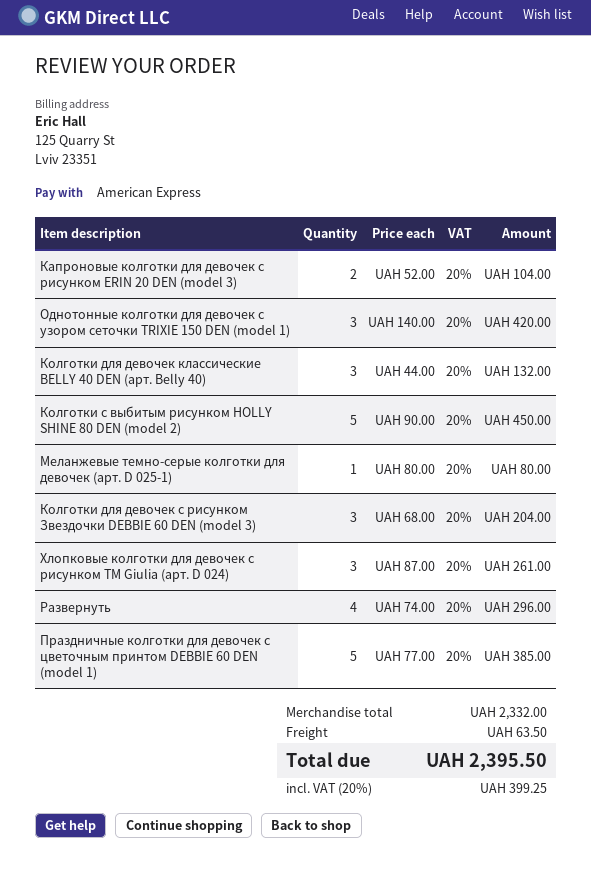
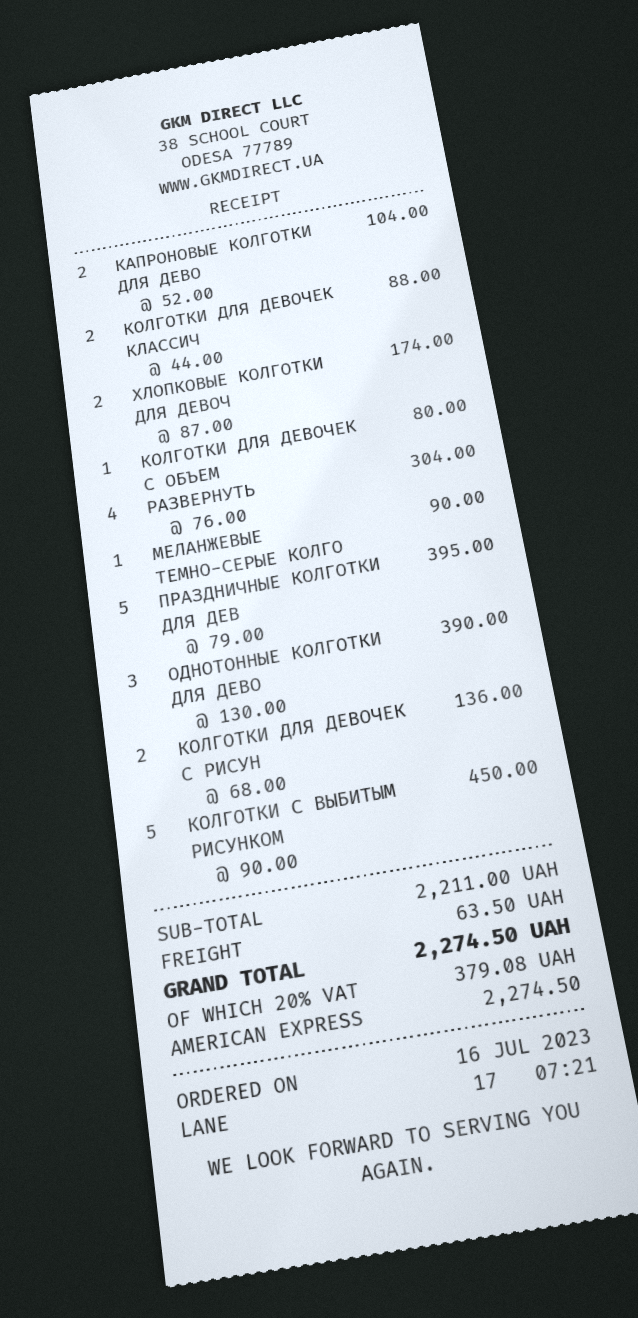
Однотонные колготки для девочек с узором сеточки TRIXIE 150 DEN (model 1): 3 x 140.00 = 420.00 -> 3 x 130.00 = 390.00
Колготки для девочек классические BELLY 40 DEN (арт. Belly 40): 3 x 44.00 = 132.00 -> 2 x 44.00 = 88.00
Меланжевые темно-серые колготки для девочек (арт. D 025-1): 1 x 80.00 = 80.00 -> 1 x 90.00 = 90.00
Колготки для девочек с рисунком Звездочки DEBBIE 60 DEN (model 3): 3 x 68.00 = 204.00 -> 2 x 68.00 = 136.00
Хлопковые колготки для девочек с рисунком TM Giulia (арт. D 024): 3 x 87.00 = 261.00 -> 2 x 87.00 = 174.00
Развернуть: 4 x 74.00 = 296.00 -> 4 x 76.00 = 304.00
Праздничные колготки для девочек с цветочным принтом DEBBIE 60 DEN (model 1): 5 x 77.00 = 385.00 -> 5 x 79.00 = 395.00
КОЛГОТКИ ДЛЯ ДЕВОЧЕК С ОБЪЕМ: none -> 1 x 80.00 = 80.00
subtotal: 2332.00 -> 2211.00
tax: 20% = 399.25 -> 20% = 379.08
total: 2395.50 -> 2274.50

